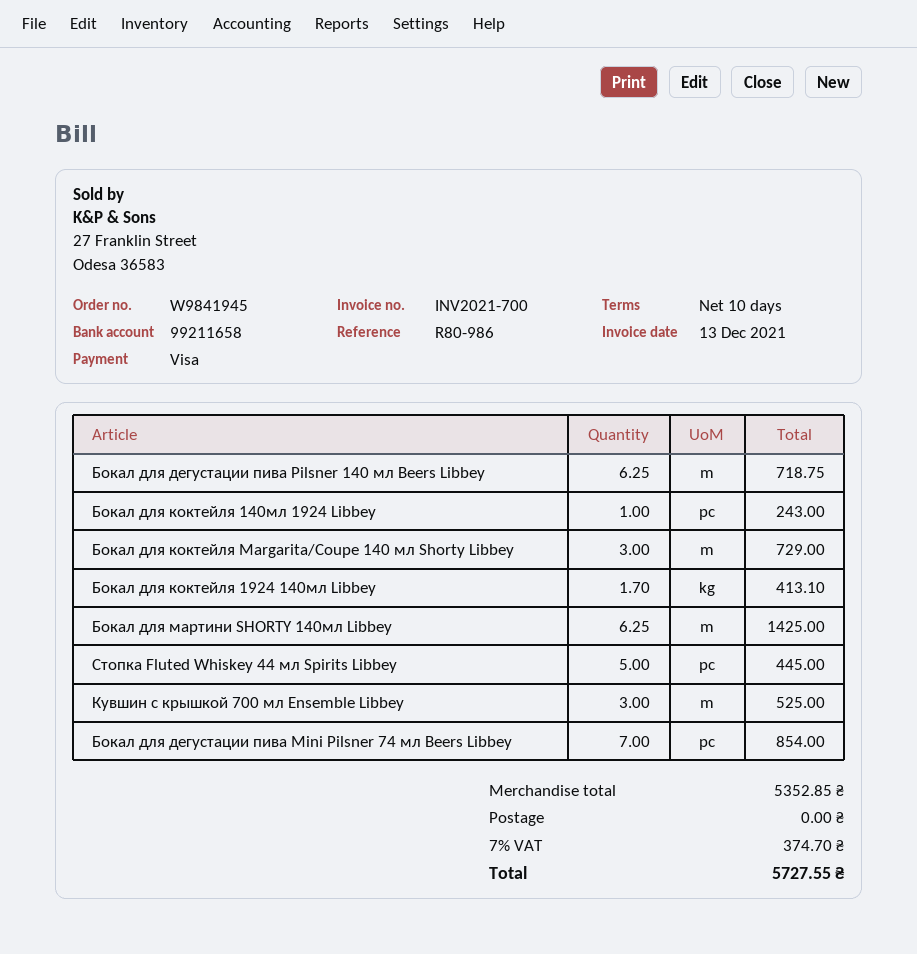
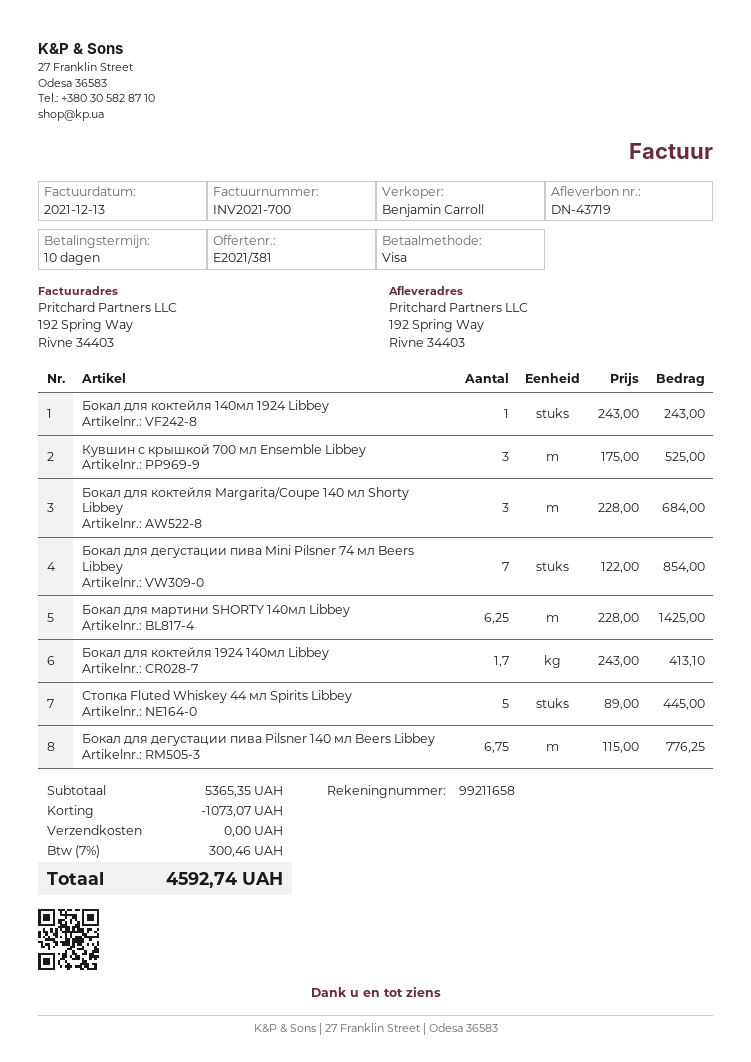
Бокал для дегустации пива Pilsner 140 мл Beers Libbey: 6.25 for 718.75 -> 6.75 for 776.25
Бокал для коктейля Margarita/Coupe 140 мл Shorty Libbey: 3 for 729.00 -> 3 for 684.00
subtotal: 5352.85 -> 5365.35
discount: none -> 1073.07
tax: 7% = 374.70 -> 7% = 300.46
total: 5727.55 -> 4592.74

